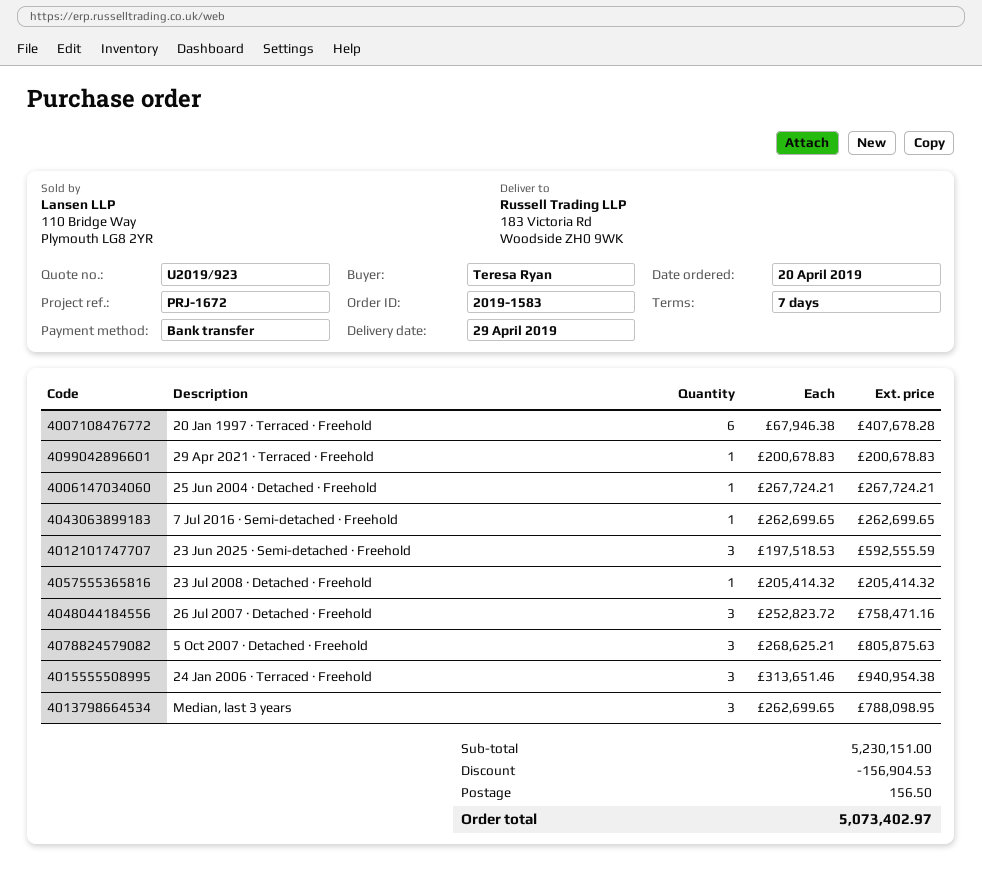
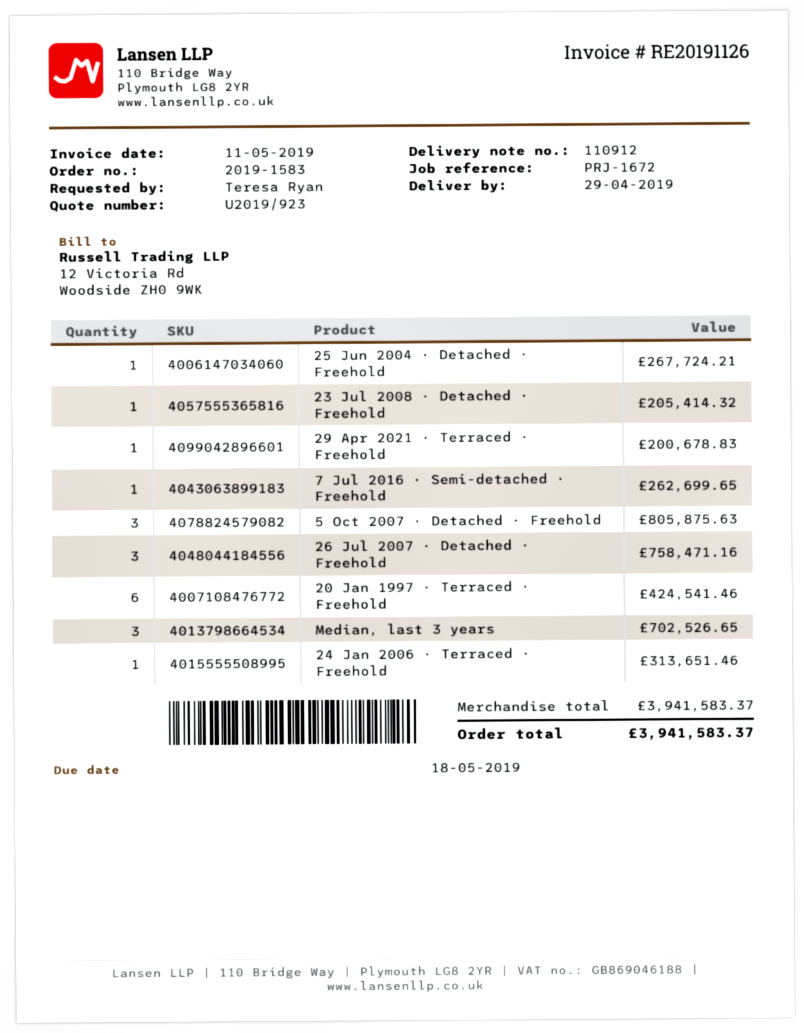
20 Jan 1997 · Terraced · Freehold: 6 for 407678.28 -> 6 for 424541.46
23 Jun 2025 · Semi-detached · Freehold: 3 for 592555.59 -> none
24 Jan 2006 · Terraced · Freehold: 3 for 940954.38 -> 1 for 313651.46
Median, last 3 years: 3 for 788098.95 -> 3 for 702526.65
subtotal: 5230151.00 -> 3941583.37
discount: 156904.53 -> none
shipping: 156.50 -> none
total: 5073402.97 -> 3941583.37

